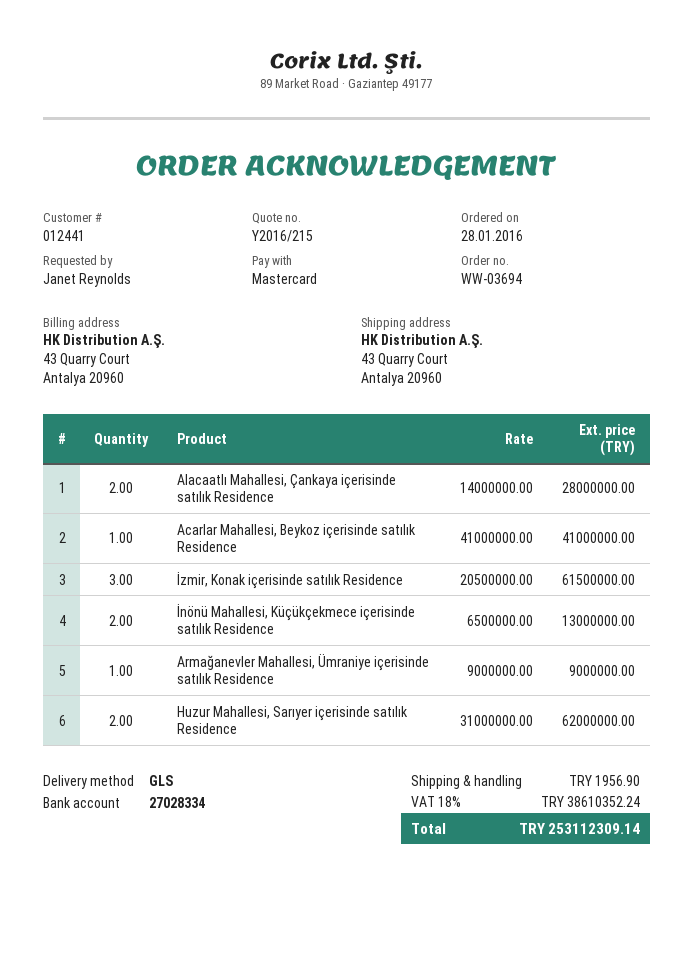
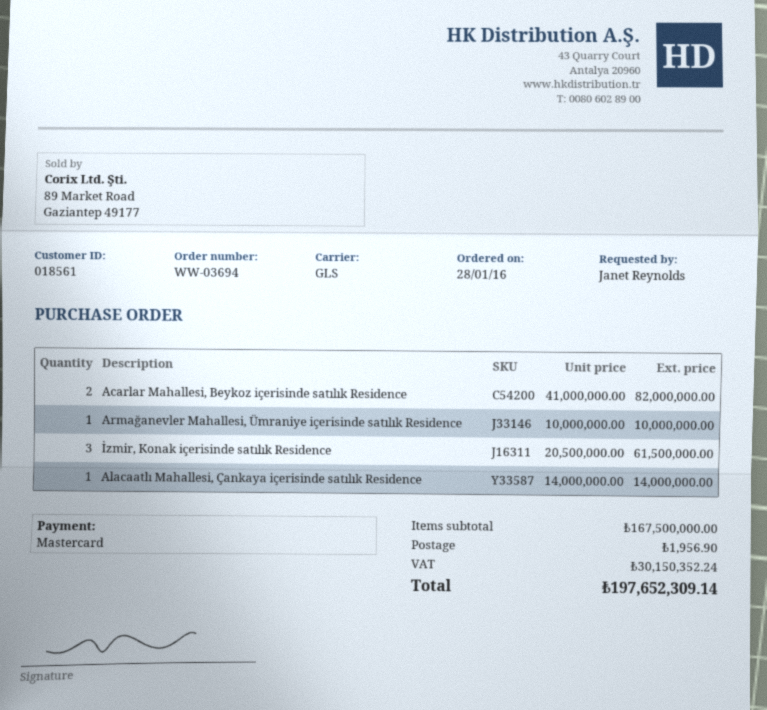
customer number: 012441 -> 018561
Alacaatlı Mahallesi, Çankaya içerisinde satılık Residence: 2 x 14000000.00 = 28000000.00 -> 1 x 14000000.00 = 14000000.00
Acarlar Mahallesi, Beykoz içerisinde satılık Residence: 1 x 41000000.00 = 41000000.00 -> 2 x 41000000.00 = 82000000.00
İnönü Mahallesi, Küçükçekmece içerisinde satılık Residence: 2 x 6500000.00 = 13000000.00 -> none
Armağanevler Mahallesi, Ümraniye içerisinde satılık Residence: 1 x 9000000.00 = 9000000.00 -> 1 x 10000000.00 = 10000000.00
Huzur Mahallesi, Sarıyer içerisinde satılık Residence: 2 x 31000000.00 = 62000000.00 -> none
tax: 38610352.24 -> 30150352.24
total: 253112309.14 -> 197652309.14

